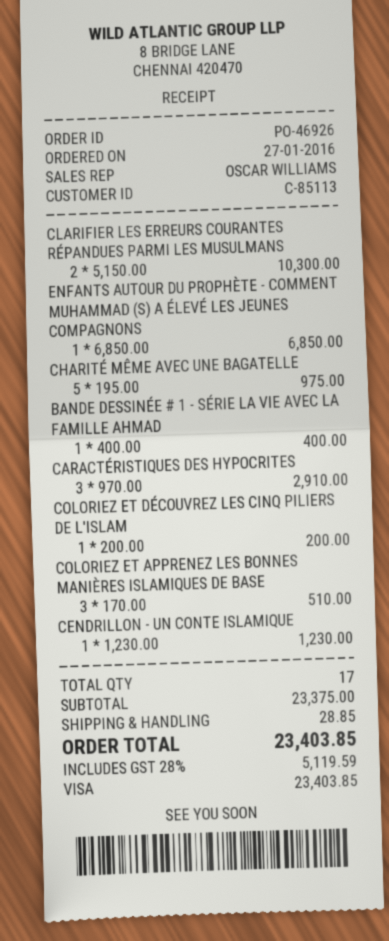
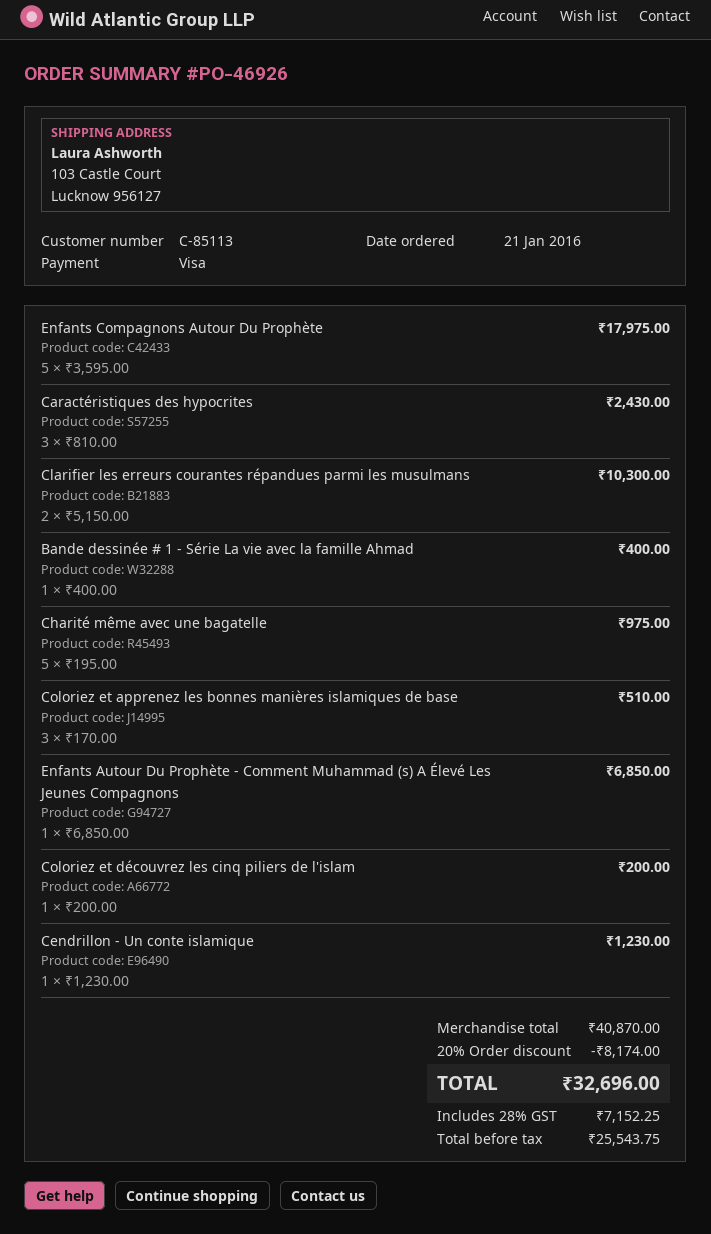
order date: 2016-01-27 -> 2016-01-21
CARACTÉRISTIQUES DES HYPOCRITES: 3 x 970.00 = 2910.00 -> 3 x 810.00 = 2430.00
Enfants Compagnons Autour Du Prophète: none -> 5 x 3595.00 = 17975.00
subtotal: 23375.00 -> 40870.00
discount: none -> 20% = 8174.00
shipping: 28.85 -> none
tax: 28% = 5119.59 -> 28% = 7152.25
total: 23403.85 -> 32696.00

